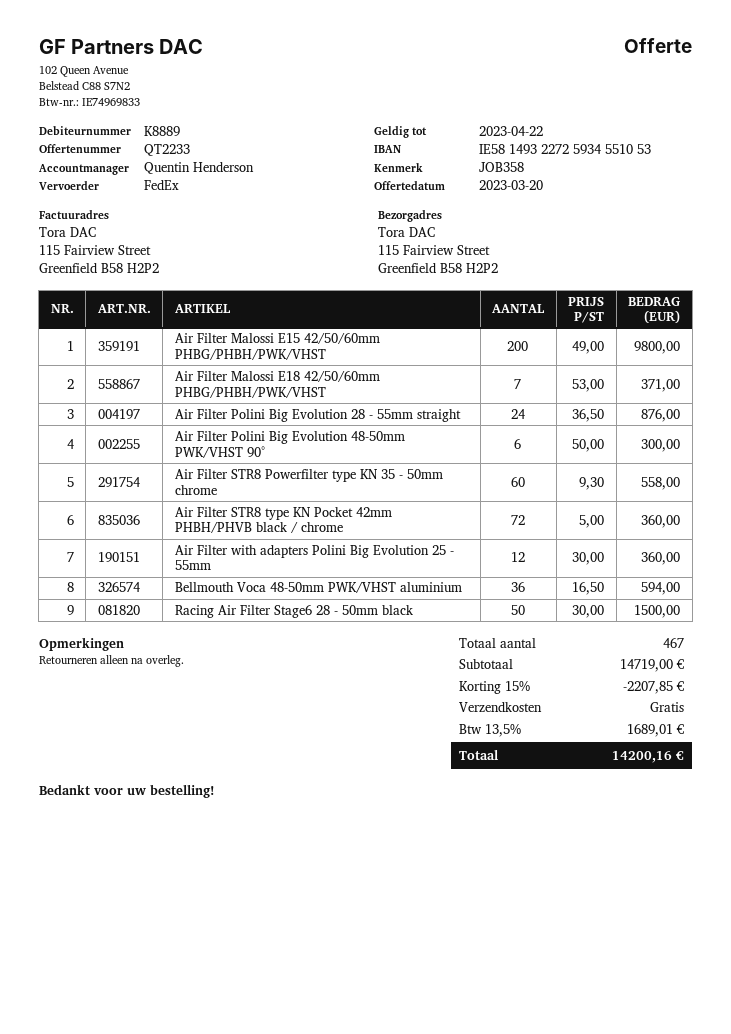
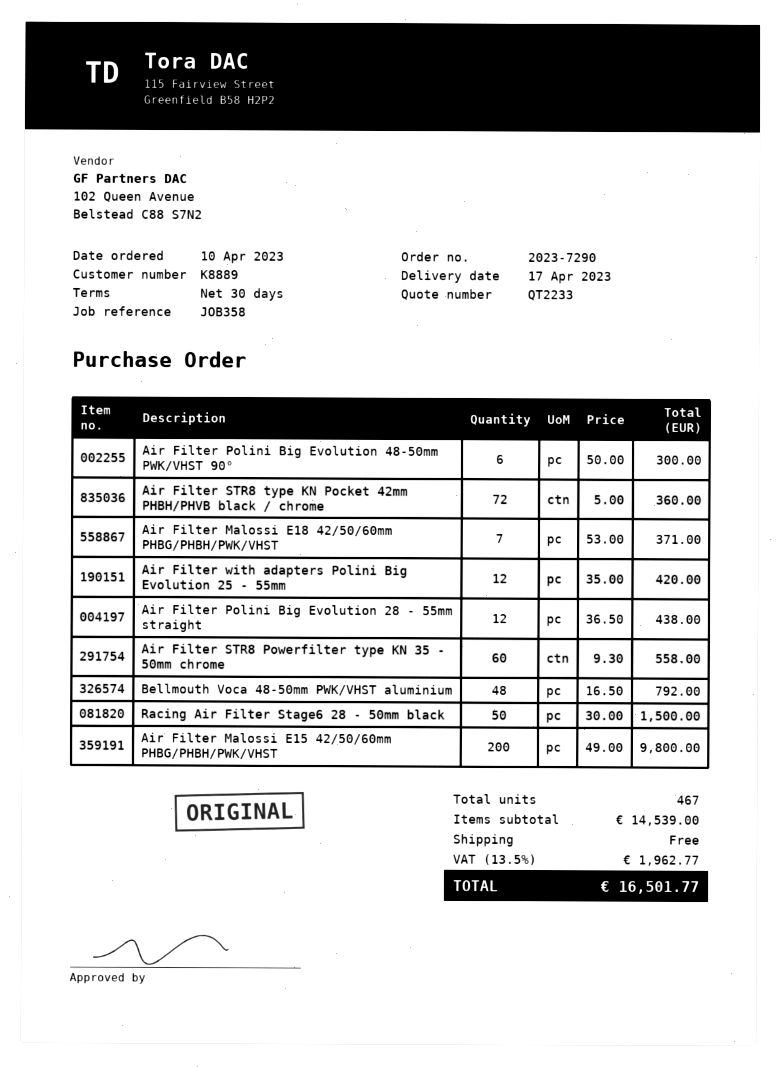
Air Filter Polini Big Evolution 28 - 55mm straight: 24 x 36.50 = 876.00 -> 12 x 36.50 = 438.00
Air Filter with adapters Polini Big Evolution 25 - 55mm: 12 x 30.00 = 360.00 -> 12 x 35.00 = 420.00
Bellmouth Voca 48-50mm PWK/VHST aluminium: 36 x 16.50 = 594.00 -> 48 x 16.50 = 792.00
subtotal: 14719.00 -> 14539.00
discount: 15% = 2207.85 -> none
tax: 13.5% = 1689.01 -> 13.5% = 1962.77
total: 14200.16 -> 16501.77

